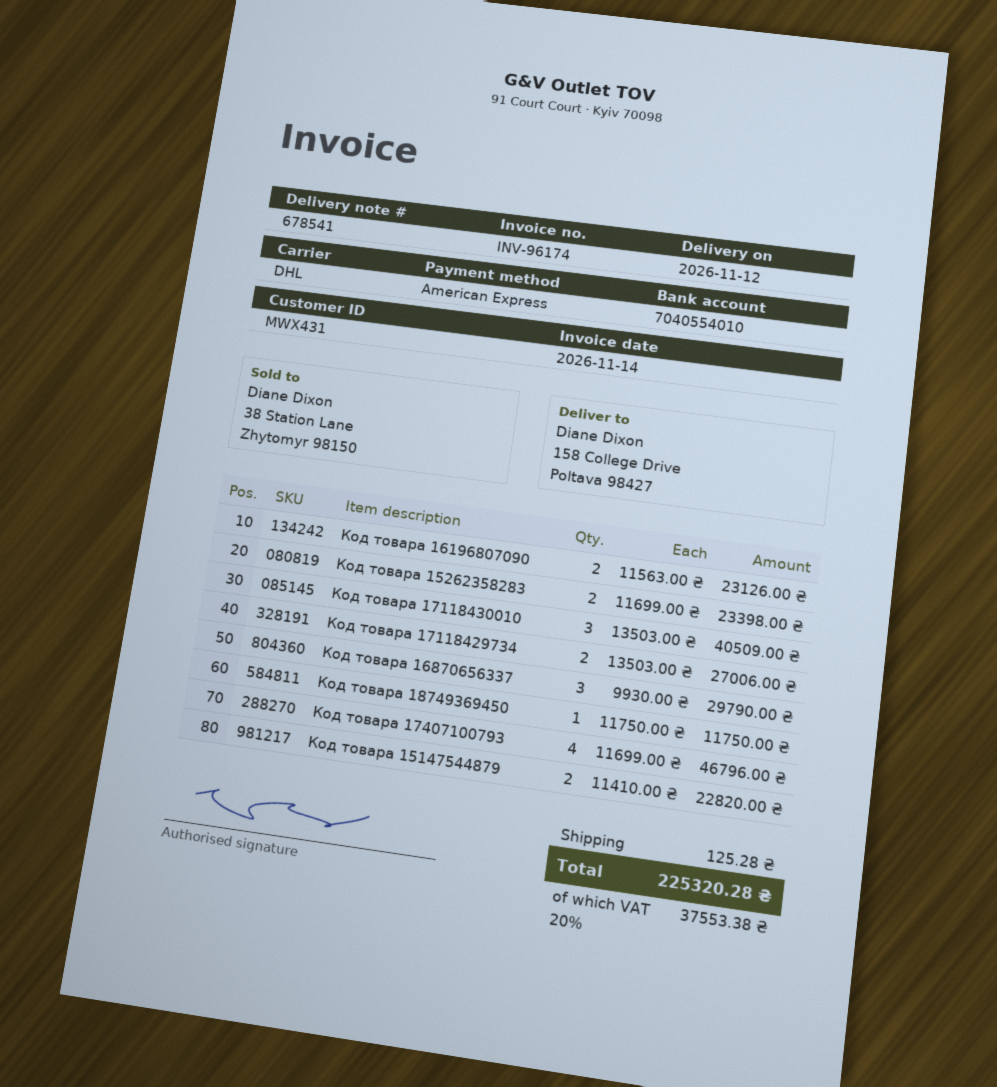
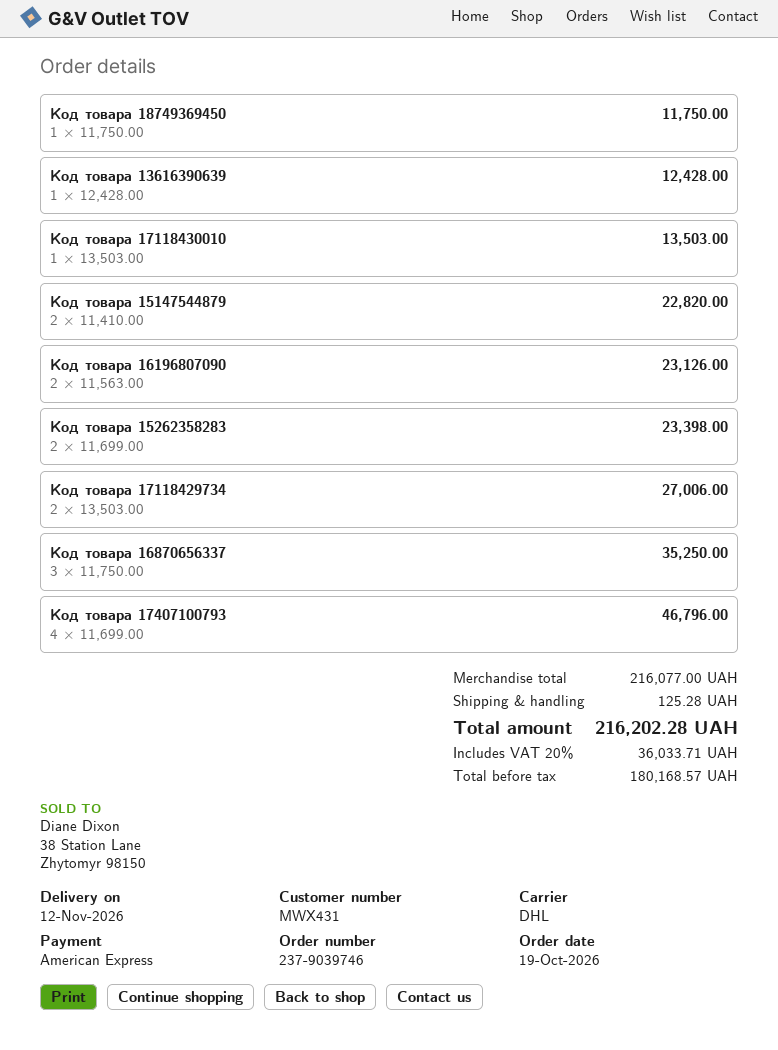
Код товара 17118430010: 3 x 13503.00 = 40509.00 -> 1 x 13503.00 = 13503.00
Код товара 16870656337: 3 x 9930.00 = 29790.00 -> 3 x 11750.00 = 35250.00
Код товара 13616390639: none -> 1 x 12428.00 = 12428.00
tax: 20% = 37553.38 -> 20% = 36033.71
total: 225320.28 -> 216202.28

